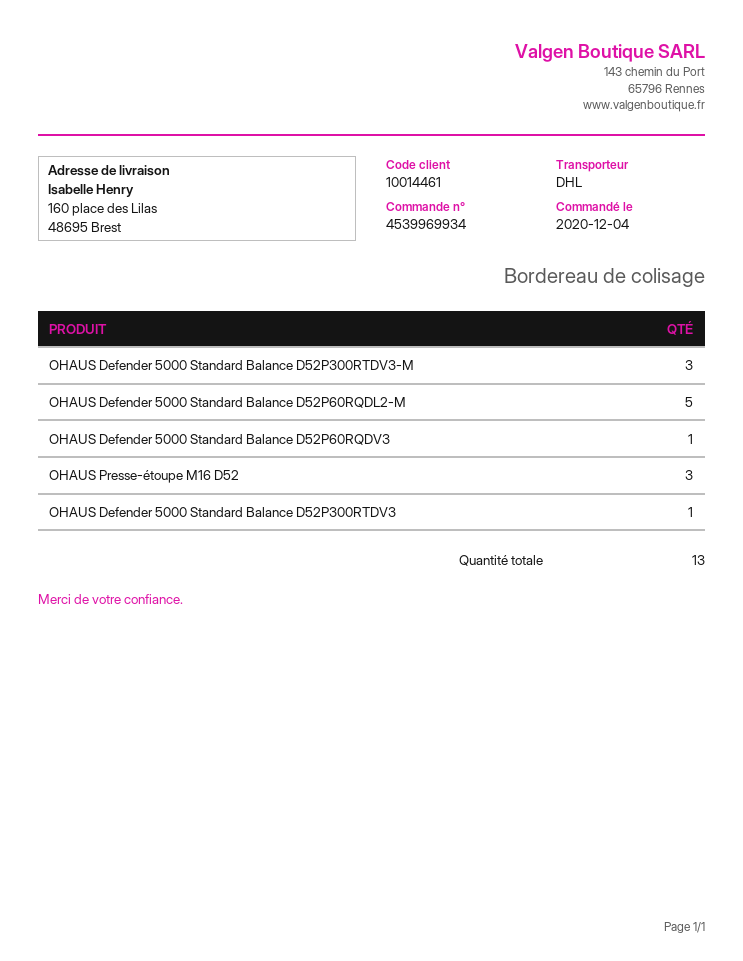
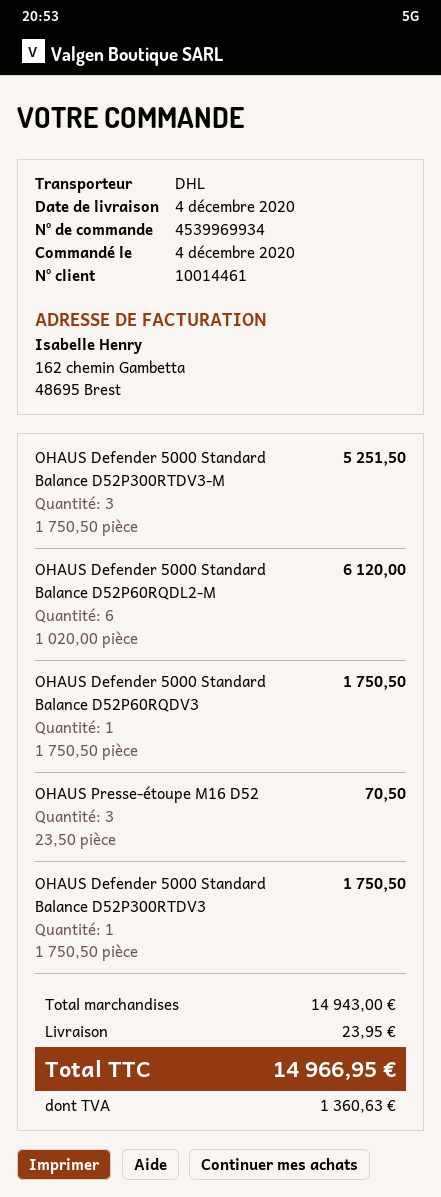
OHAUS Defender 5000 Standard Balance D52P60RQDL2-M: 5 -> 6

